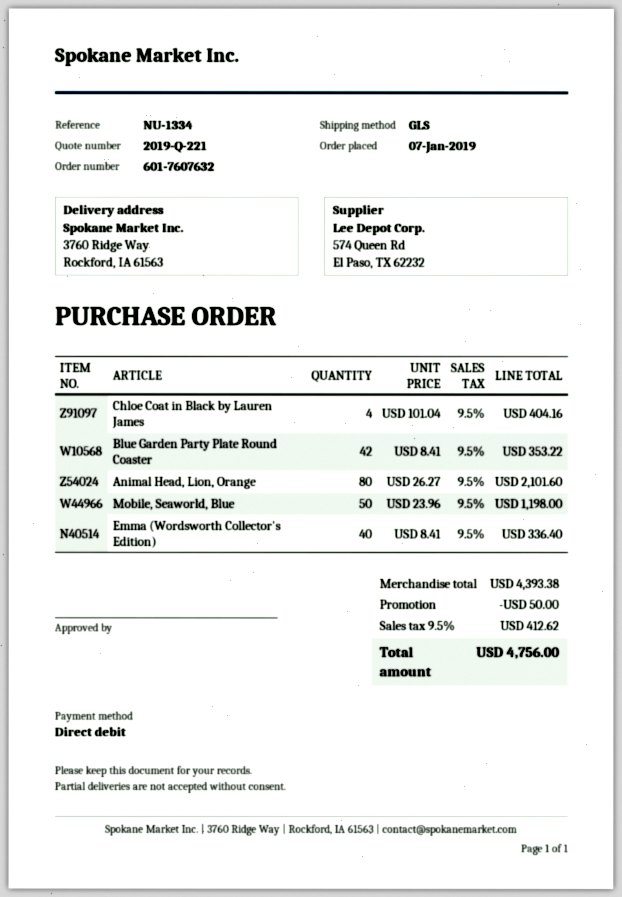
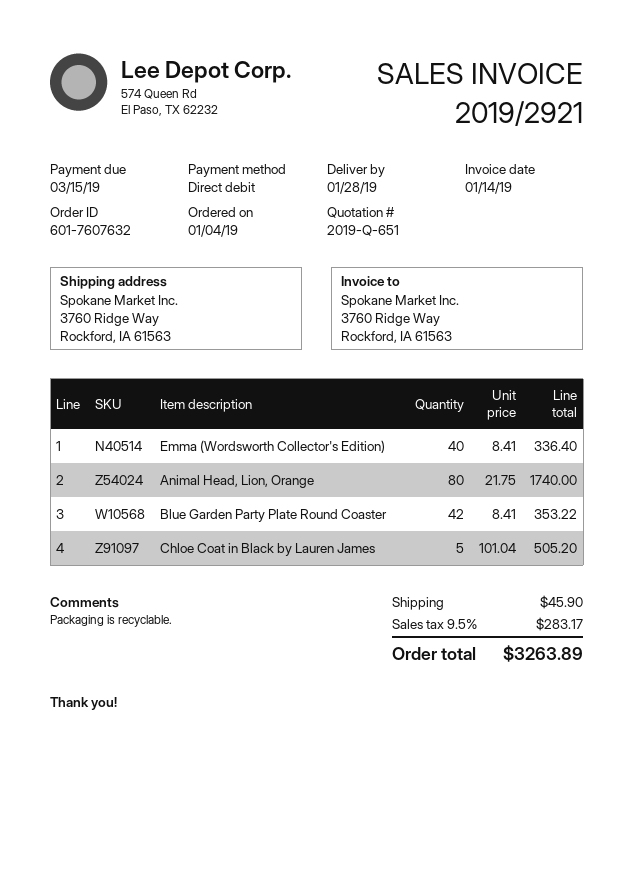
quote number: 2019-Q-221 -> 2019-Q-651
order date: 2019-01-07 -> 2019-01-04
Chloe Coat in Black by Lauren James: 4 x 101.04 = 404.16 -> 5 x 101.04 = 505.20
Animal Head, Lion, Orange: 80 x 26.27 = 2101.60 -> 80 x 21.75 = 1740.00
Mobile, Seaworld, Blue: 50 x 23.96 = 1198.00 -> none
discount: 50.00 -> none
shipping: none -> 45.90
tax: 9.5% = 412.62 -> 9.5% = 283.17
total: 4756.00 -> 3263.89

